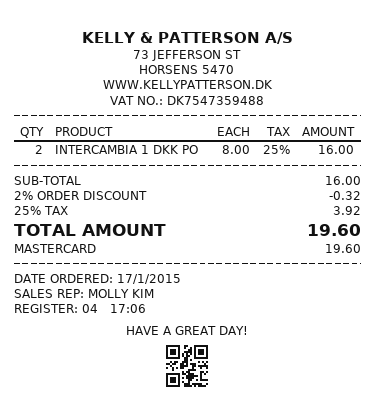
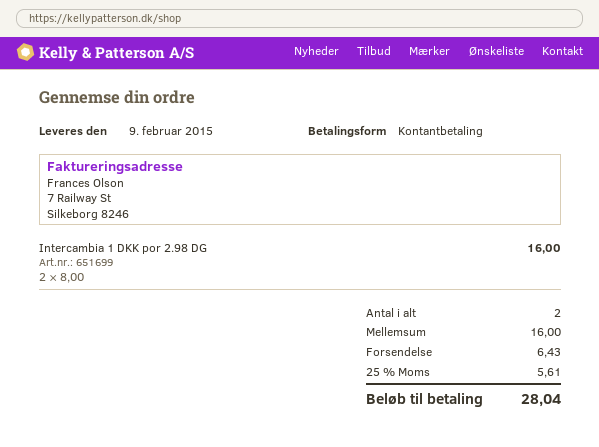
payment method: Mastercard -> cash
discount: 2% = 0.32 -> none
shipping: none -> 6.43
tax: 25% = 3.92 -> 25% = 5.61
total: 19.60 -> 28.04

